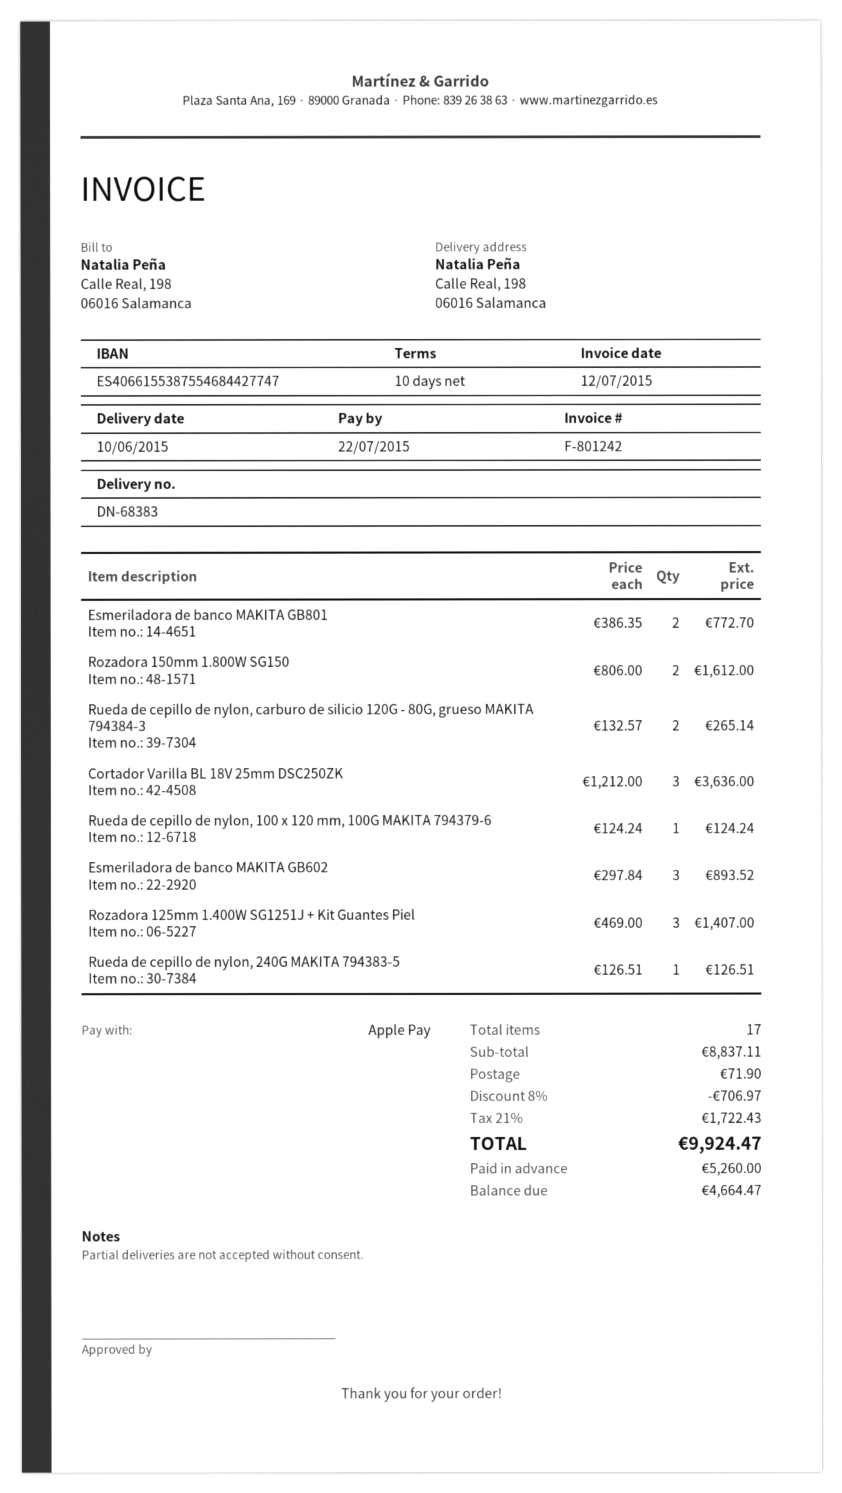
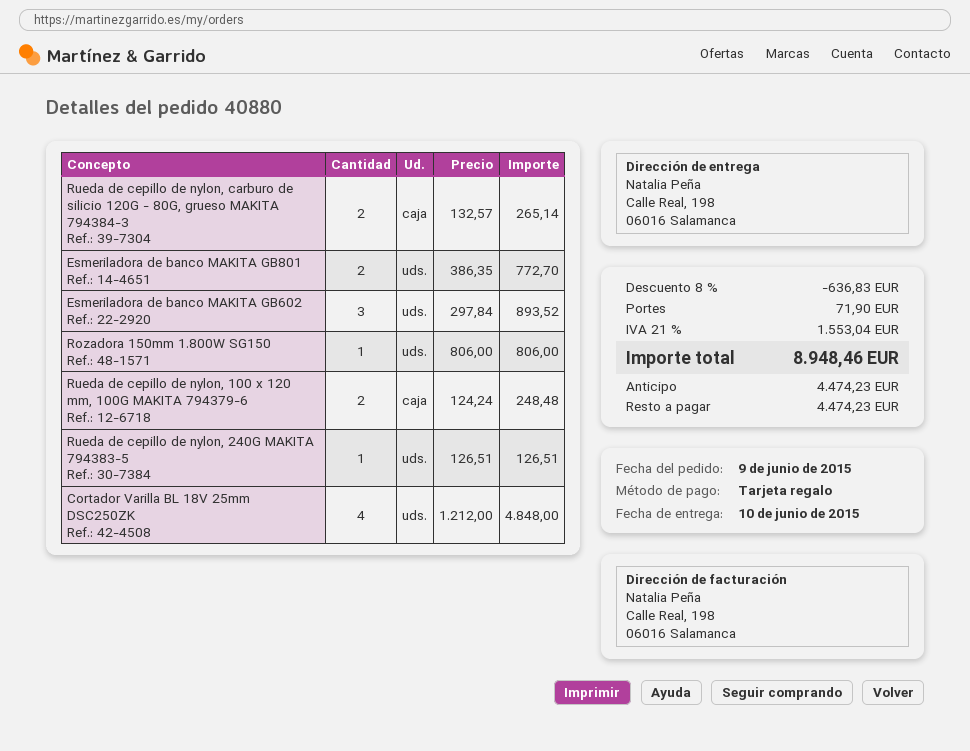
payment method: Apple Pay -> gift card
Rozadora 150mm 1.800W SG150: 2 x 806.00 = 1612.00 -> 1 x 806.00 = 806.00
Cortador Varilla BL 18V 25mm DSC250ZK: 3 x 1212.00 = 3636.00 -> 4 x 1212.00 = 4848.00
Rueda de cepillo de nylon, 100 x 120 mm, 100G MAKITA 794379-6: 1 x 124.24 = 124.24 -> 2 x 124.24 = 248.48
Rozadora 125mm 1.400W SG1251J + Kit Guantes Piel: 3 x 469.00 = 1407.00 -> none
discount: 8% = 706.97 -> 8% = 636.83
tax: 21% = 1722.43 -> 21% = 1553.04
total: 9924.47 -> 8948.46
deposit: 5260.00 -> 4474.23
balance: 4664.47 -> 4474.23

